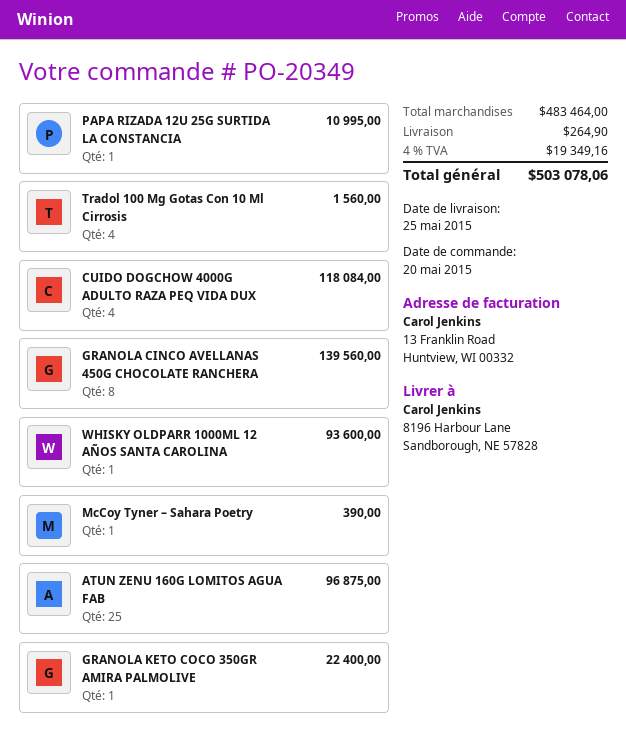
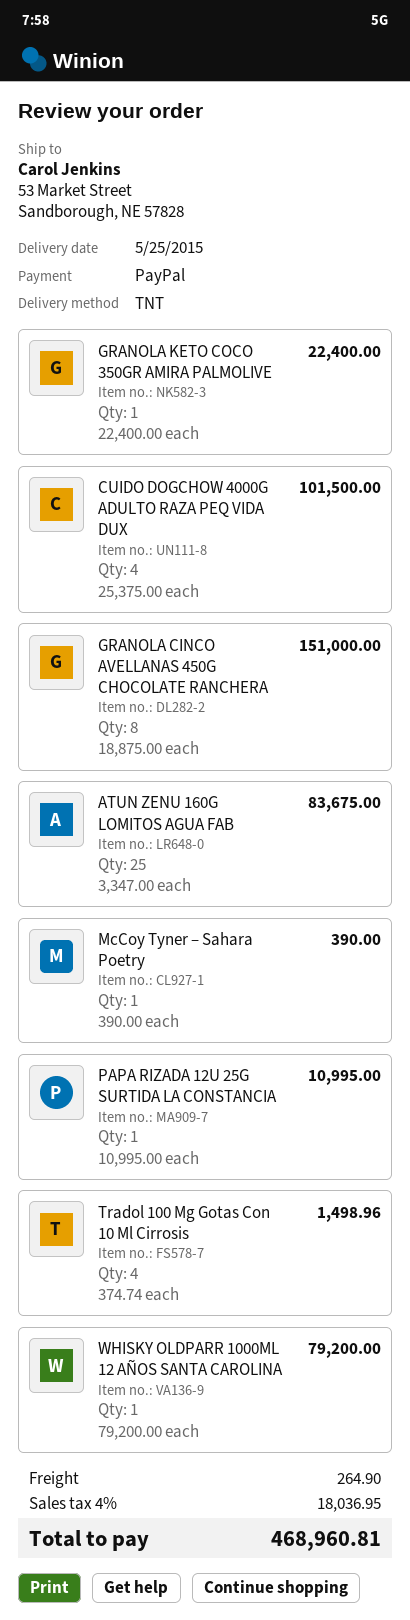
ship to: 8196 Harbour Lane, Sandborough, NE 57828 -> 53 Market Street, Sandborough, NE 57828
Tradol 100 Mg Gotas Con 10 Ml Cirrosis: 4 for 1560.00 -> 4 for 1498.96
CUIDO DOGCHOW 4000G ADULTO RAZA PEQ VIDA DUX: 4 for 118084.00 -> 4 for 101500.00
GRANOLA CINCO AVELLANAS 450G CHOCOLATE RANCHERA: 8 for 139560.00 -> 8 for 151000.00
WHISKY OLDPARR 1000ML 12 AÑOS SANTA CAROLINA: 1 for 93600.00 -> 1 for 79200.00
ATUN ZENU 160G LOMITOS AGUA FAB: 25 for 96875.00 -> 25 for 83675.00
tax: 4% = 19349.16 -> 4% = 18036.95
total: 503078.06 -> 468960.81

